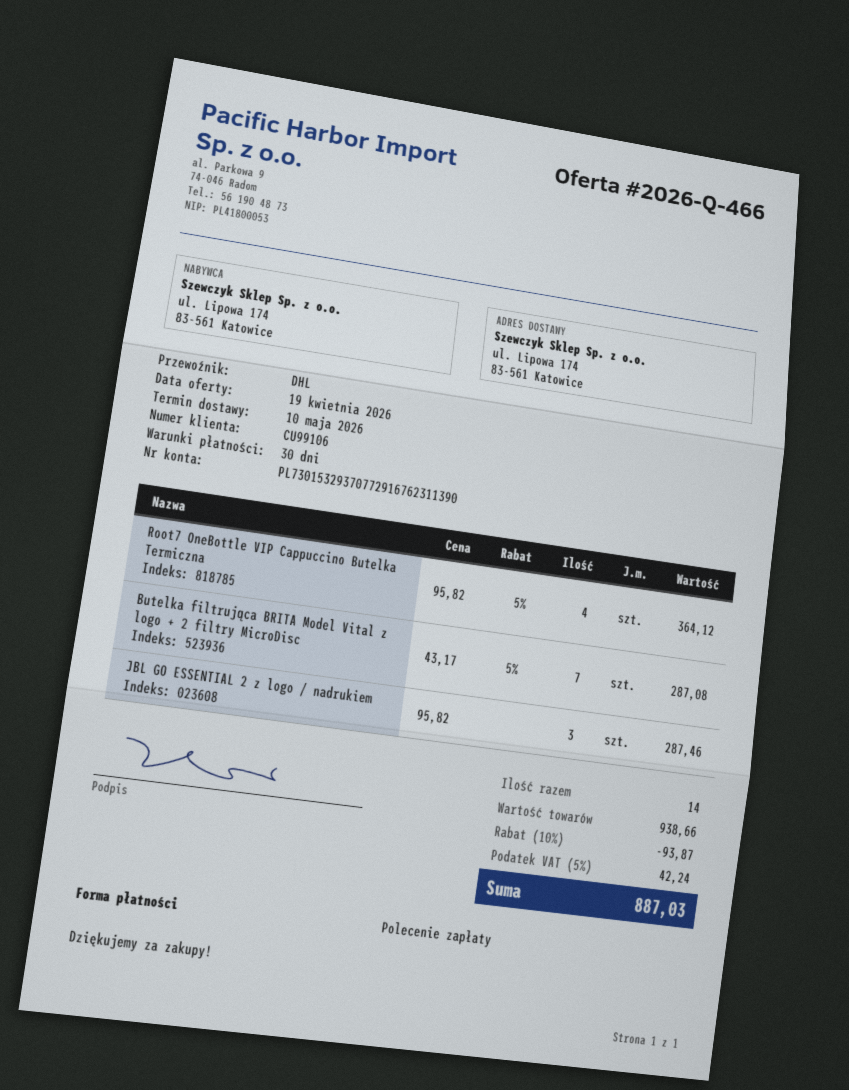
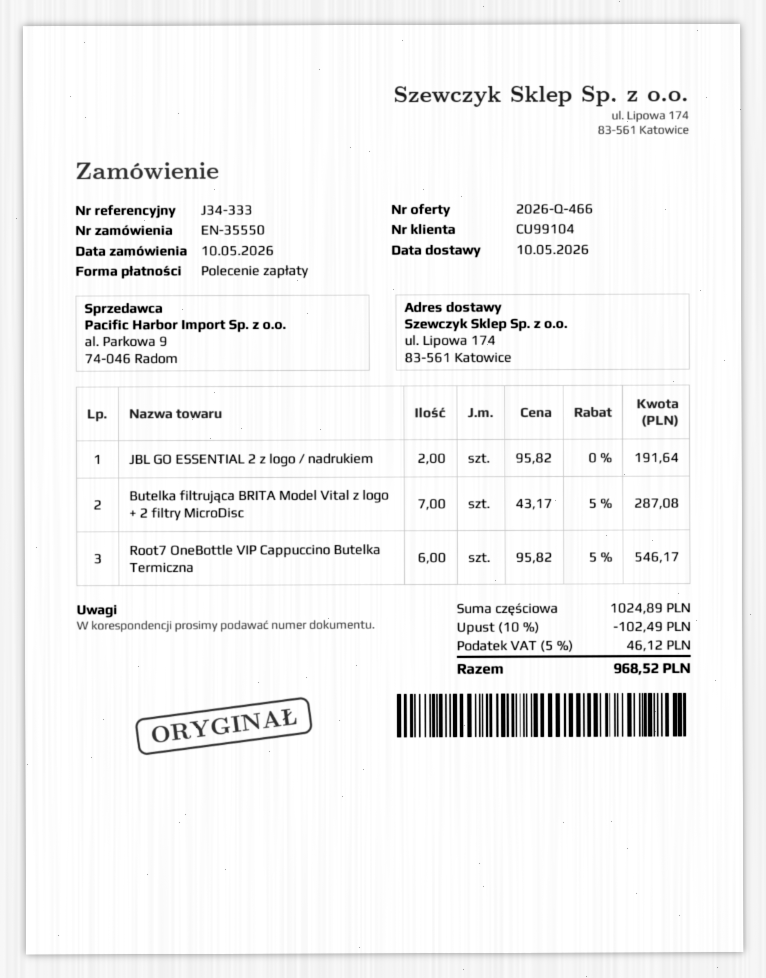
customer number: CU99106 -> CU99104
Root7 OneBottle VIP Cappuccino Butelka Termiczna: 4 x 95.82 - 5% = 364.12 -> 6 x 95.82 - 5% = 546.17
JBL GO ESSENTIAL 2 z logo / nadrukiem: 3 x 95.82 = 287.46 -> 2 x 95.82 = 191.64
subtotal: 938.66 -> 1024.89
discount: 10% = 93.87 -> 10% = 102.49
tax: 5% = 42.24 -> 5% = 46.12
total: 887.03 -> 968.52

